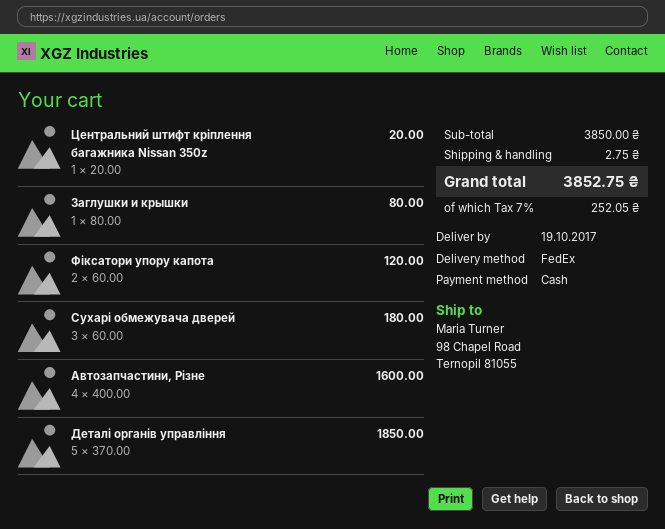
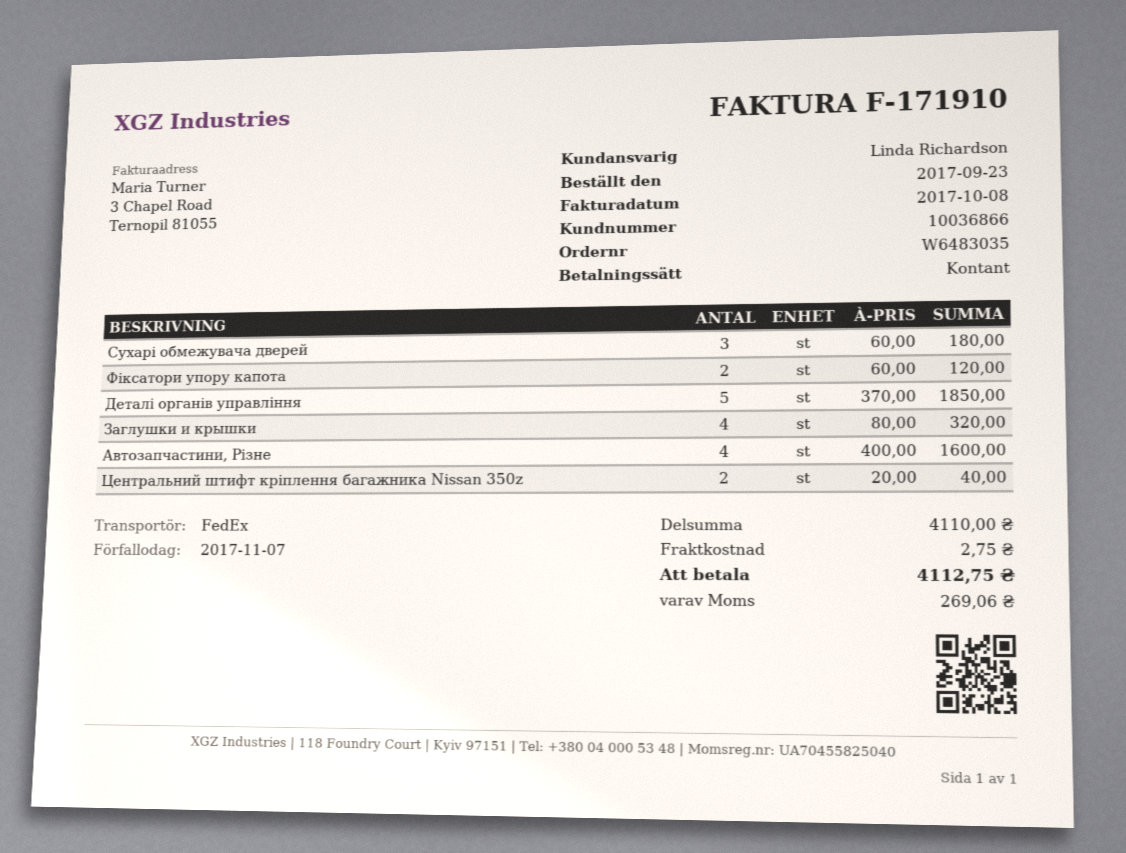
Центральний штифт кріплення багажника Nissan 350z: 1 x 20.00 = 20.00 -> 2 x 20.00 = 40.00
Заглушки и крышки: 1 x 80.00 = 80.00 -> 4 x 80.00 = 320.00
subtotal: 3850.00 -> 4110.00
tax: 252.05 -> 269.06
total: 3852.75 -> 4112.75

